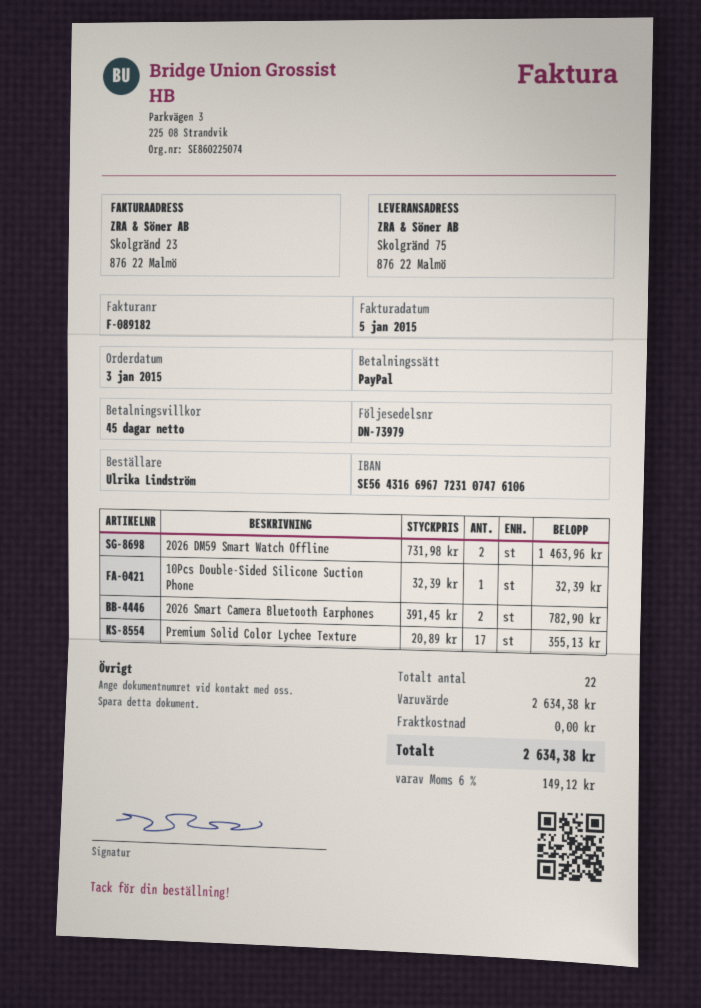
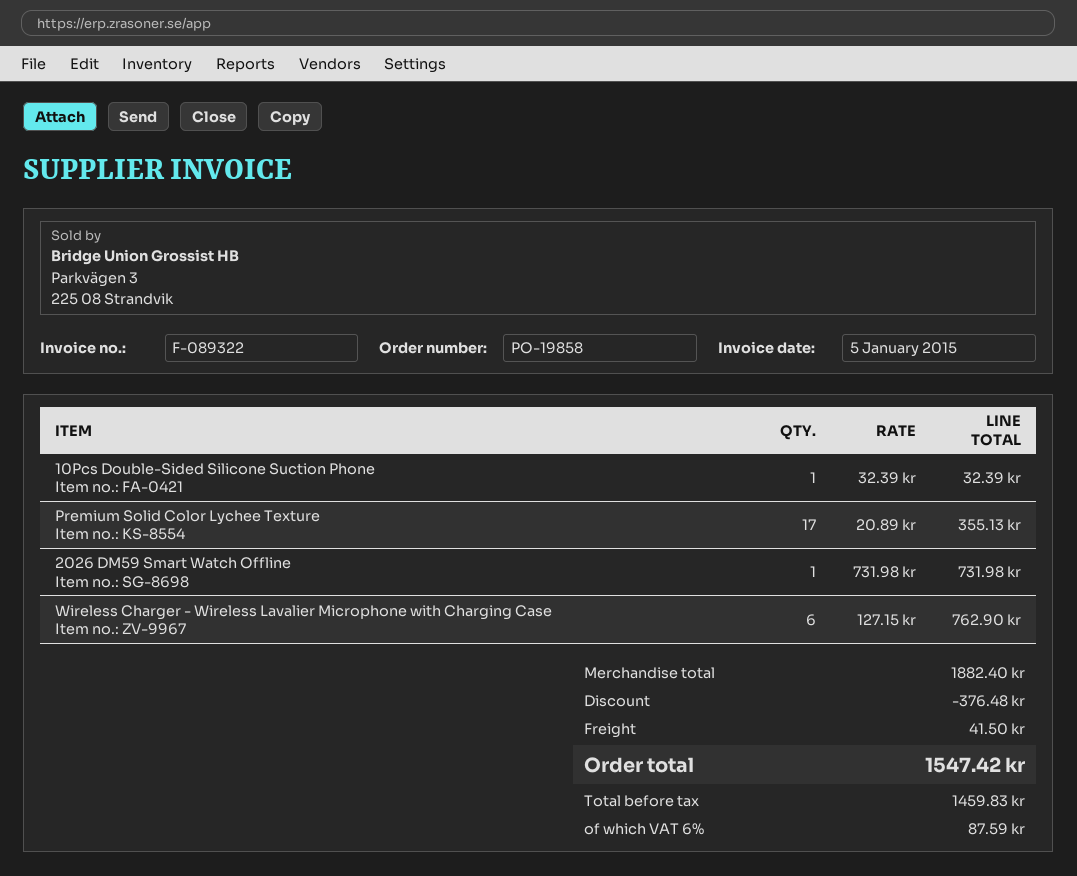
invoice number: F-089182 -> F-089322
2026 DM59 Smart Watch Offline: 2 x 731.98 = 1463.96 -> 1 x 731.98 = 731.98
2026 Smart Camera Bluetooth Earphones: 2 x 391.45 = 782.90 -> none
Wireless Charger - Wireless Lavalier Microphone with Charging Case: none -> 6 x 127.15 = 762.90
subtotal: 2634.38 -> 1882.40
discount: none -> 376.48
shipping: 0.00 -> 41.50
tax: 6% = 149.12 -> 6% = 87.59
total: 2634.38 -> 1547.42

